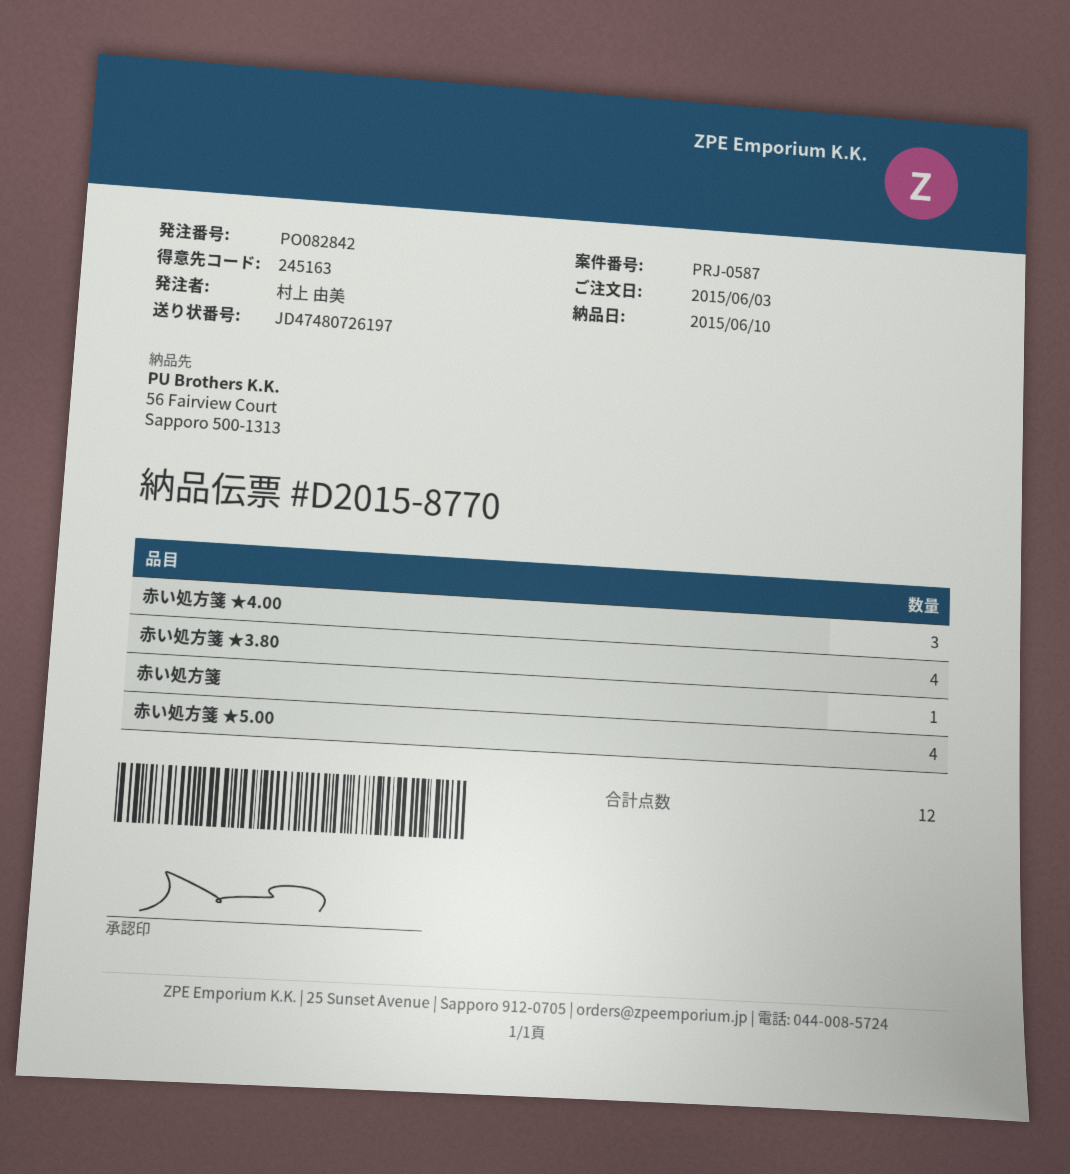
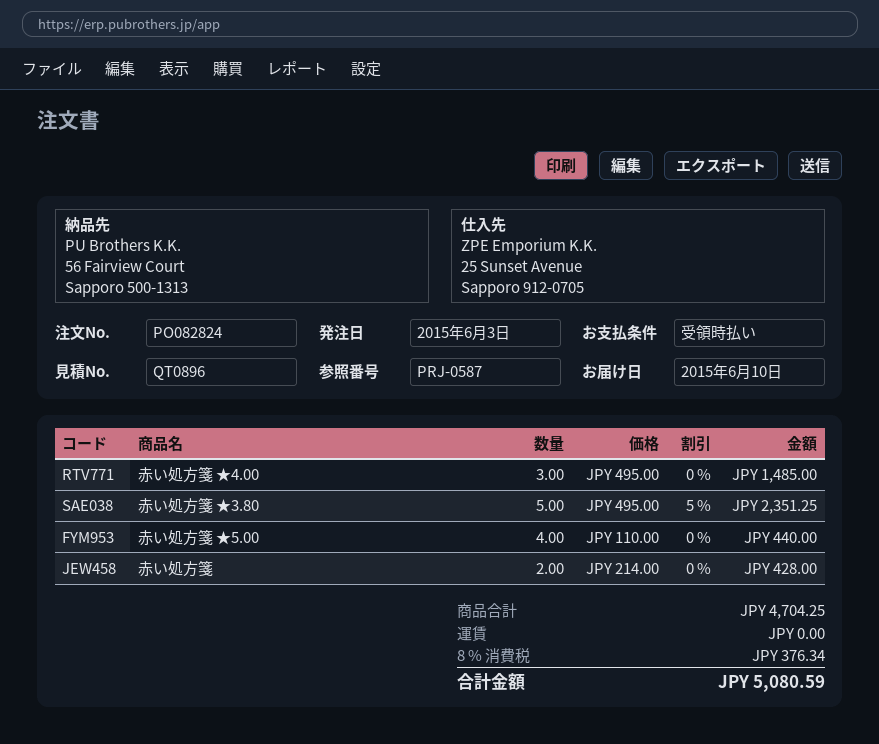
order number: PO082842 -> PO082824
赤い処方箋 ★3.80: 4 -> 5
赤い処方箋: 1 -> 2

